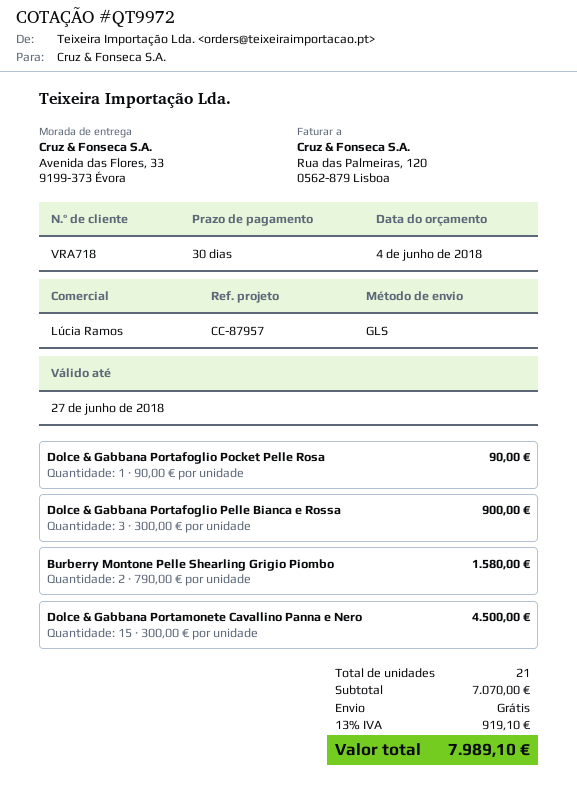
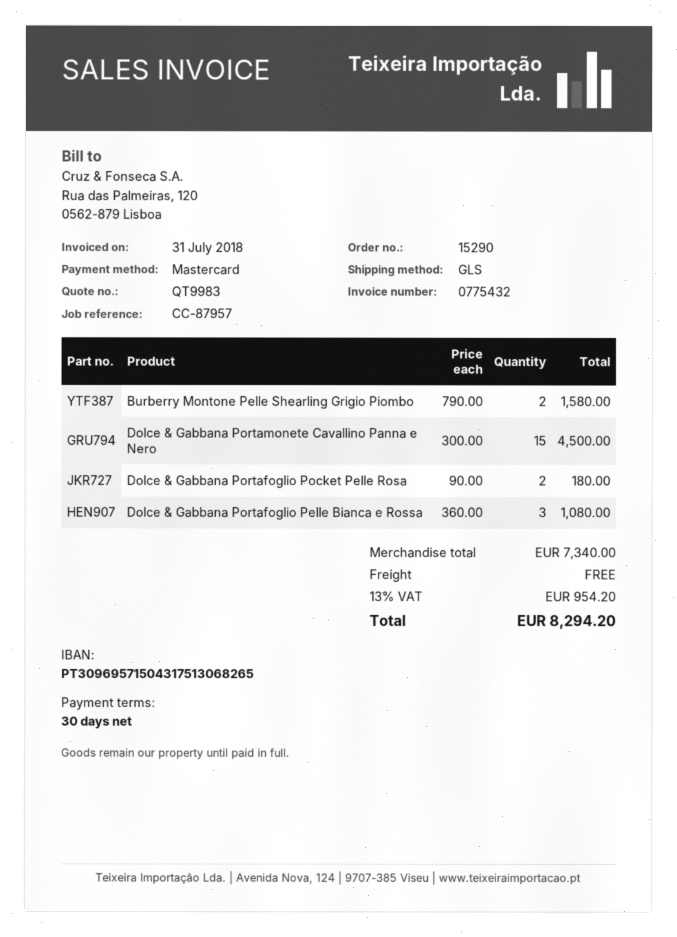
quote number: QT9972 -> QT9983
Dolce & Gabbana Portafoglio Pocket Pelle Rosa: 1 x 90.00 = 90.00 -> 2 x 90.00 = 180.00
Dolce & Gabbana Portafoglio Pelle Bianca e Rossa: 3 x 300.00 = 900.00 -> 3 x 360.00 = 1080.00
subtotal: 7070.00 -> 7340.00
tax: 13% = 919.10 -> 13% = 954.20
total: 7989.10 -> 8294.20

